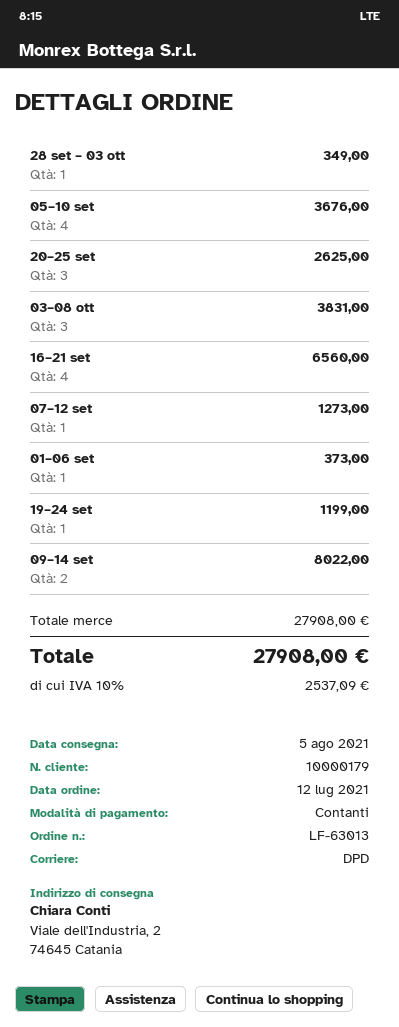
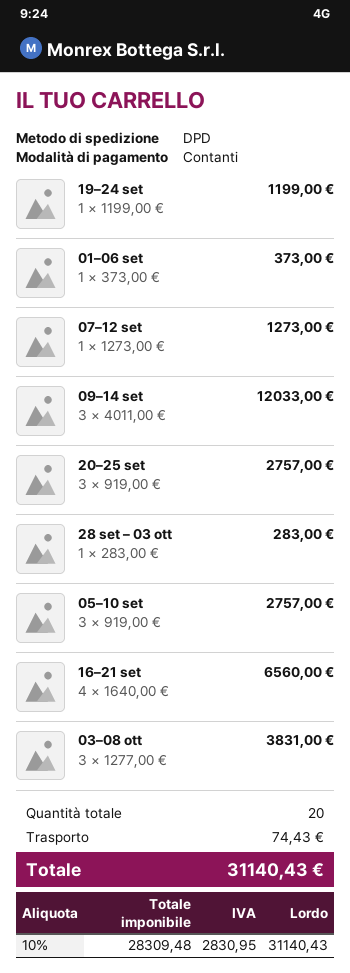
28 set – 03 ott: 1 for 349.00 -> 1 for 283.00
05–10 set: 4 for 3676.00 -> 3 for 2757.00
20–25 set: 3 for 2625.00 -> 3 for 2757.00
09–14 set: 2 for 8022.00 -> 3 for 12033.00
shipping: none -> 74.43
tax: 10% = 2537.09 -> 10% = 2830.95
total: 27908.00 -> 31140.43

